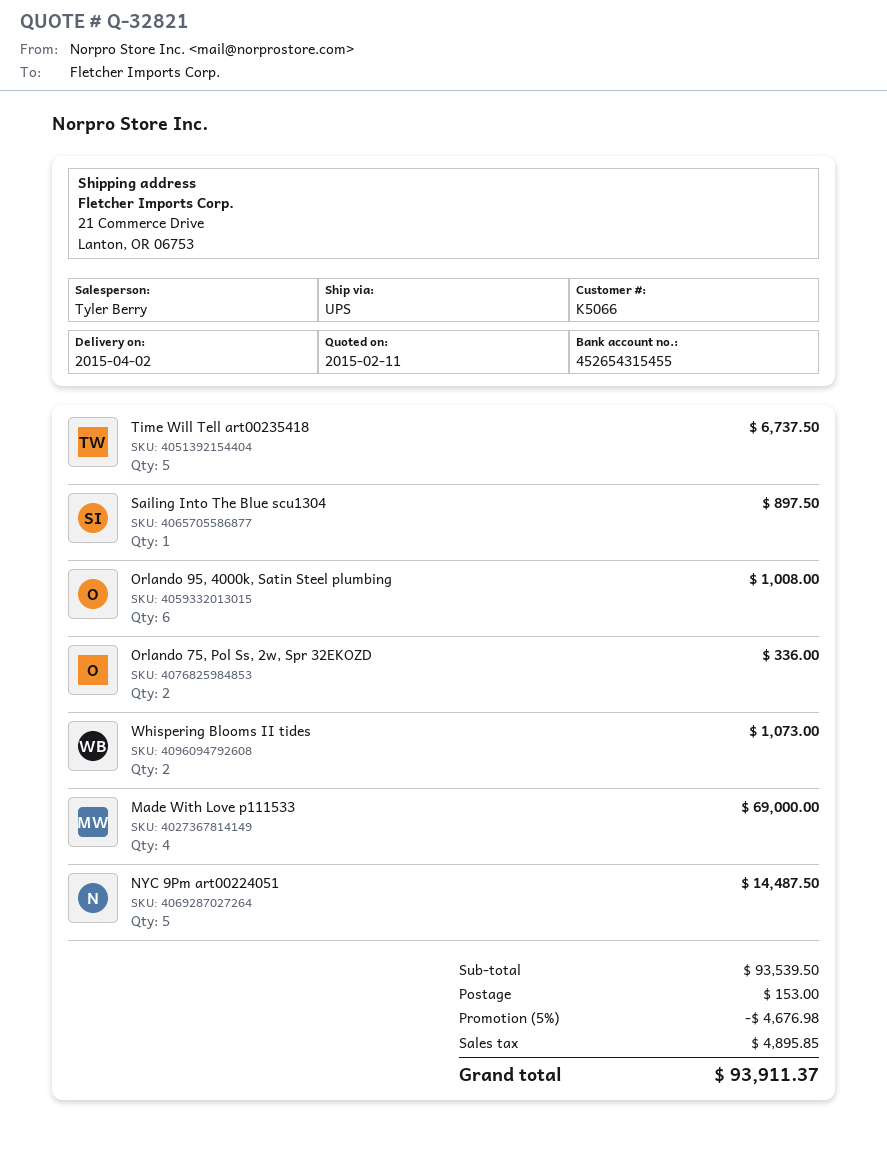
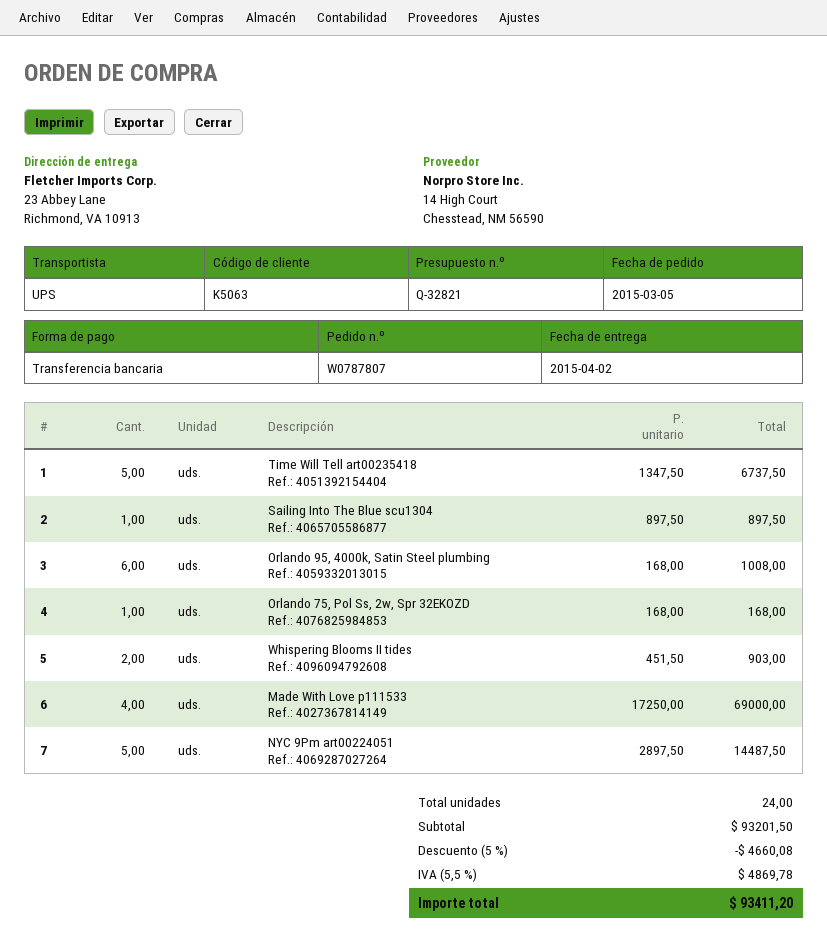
customer number: K5066 -> K5063
ship to: 21 Commerce Drive, Lanton, OR 06753 -> 23 Abbey Lane, Richmond, VA 10913
Orlando 75, Pol Ss, 2w, Spr 32EKOZD: 2 for 336.00 -> 1 for 168.00
Whispering Blooms II tides: 2 for 1073.00 -> 2 for 903.00
subtotal: 93539.50 -> 93201.50
discount: 5% = 4676.98 -> 5% = 4660.08
shipping: 153.00 -> none
tax: 4895.85 -> 4869.78
total: 93911.37 -> 93411.20

